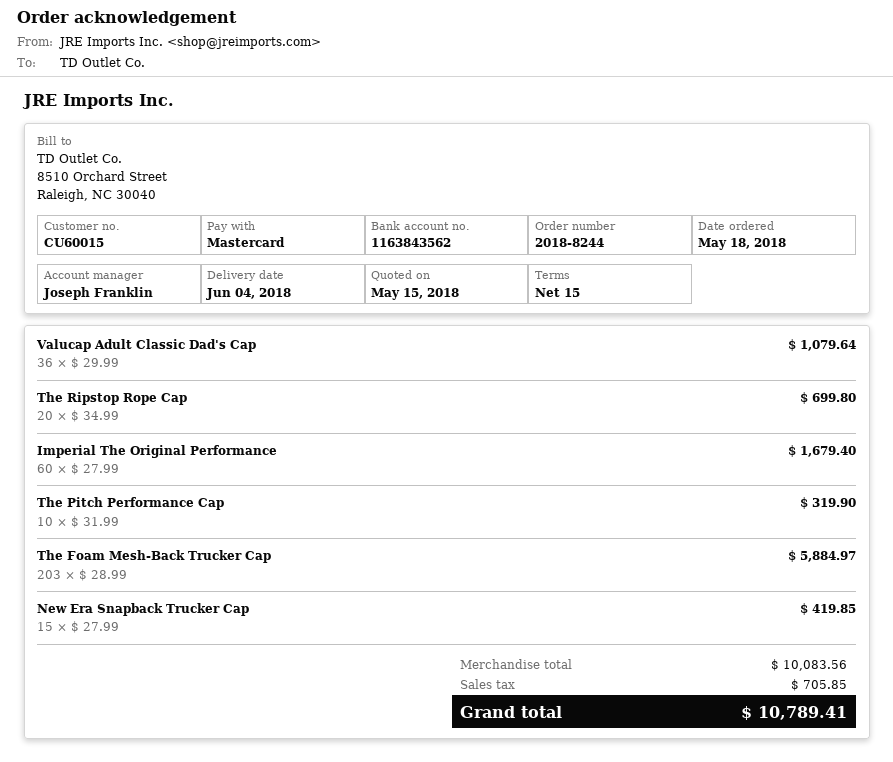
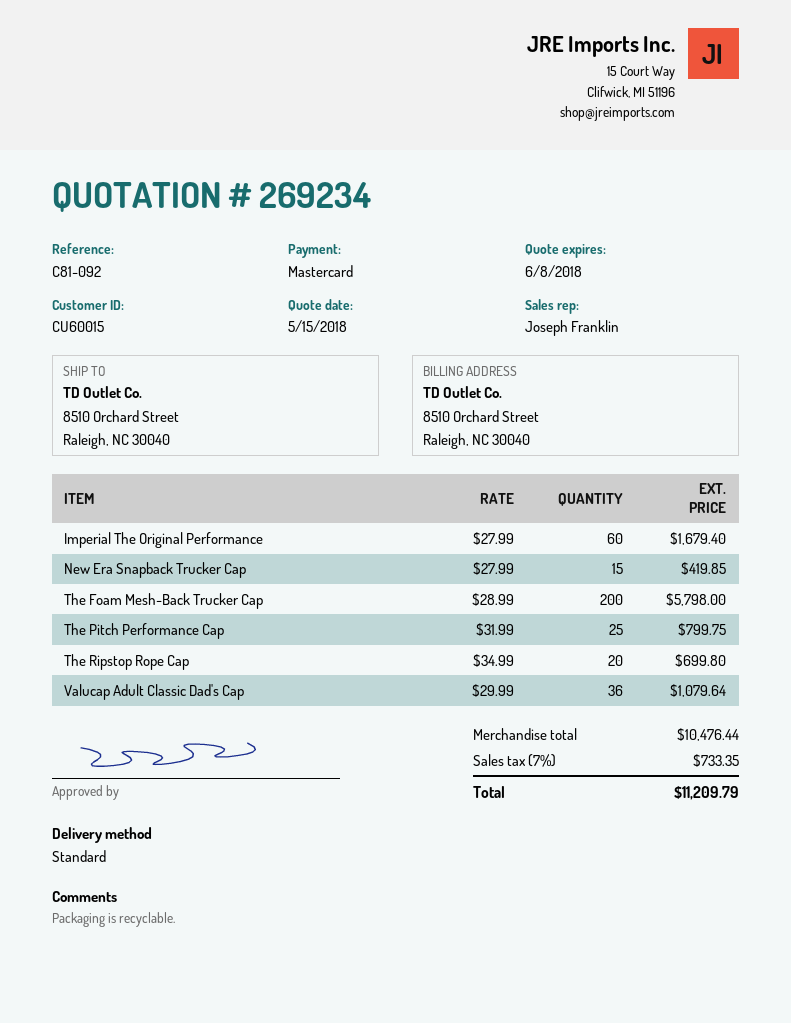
The Pitch Performance Cap: 10 x 31.99 = 319.90 -> 25 x 31.99 = 799.75
The Foam Mesh-Back Trucker Cap: 203 x 28.99 = 5884.97 -> 200 x 28.99 = 5798.00
subtotal: 10083.56 -> 10476.44
tax: 705.85 -> 733.35
total: 10789.41 -> 11209.79

